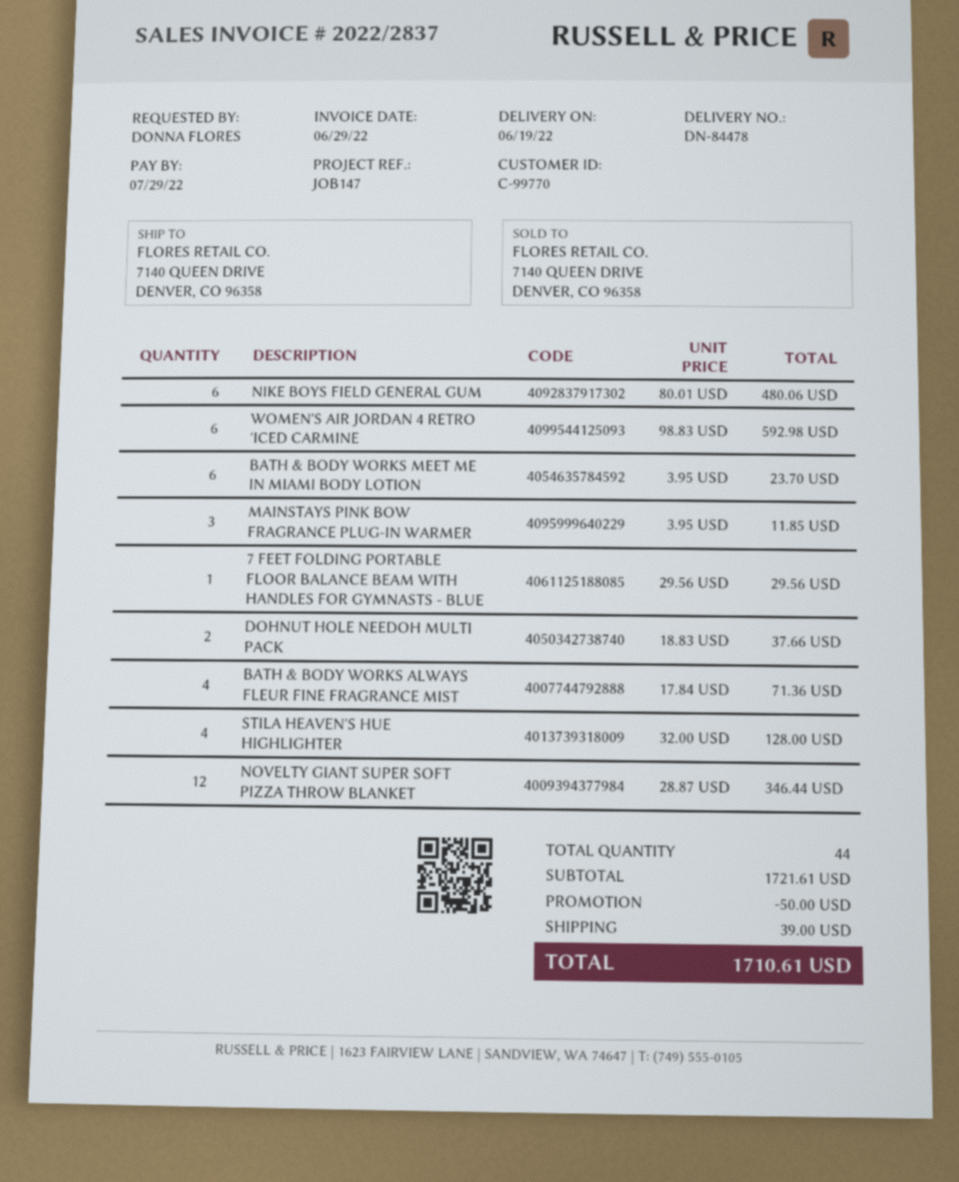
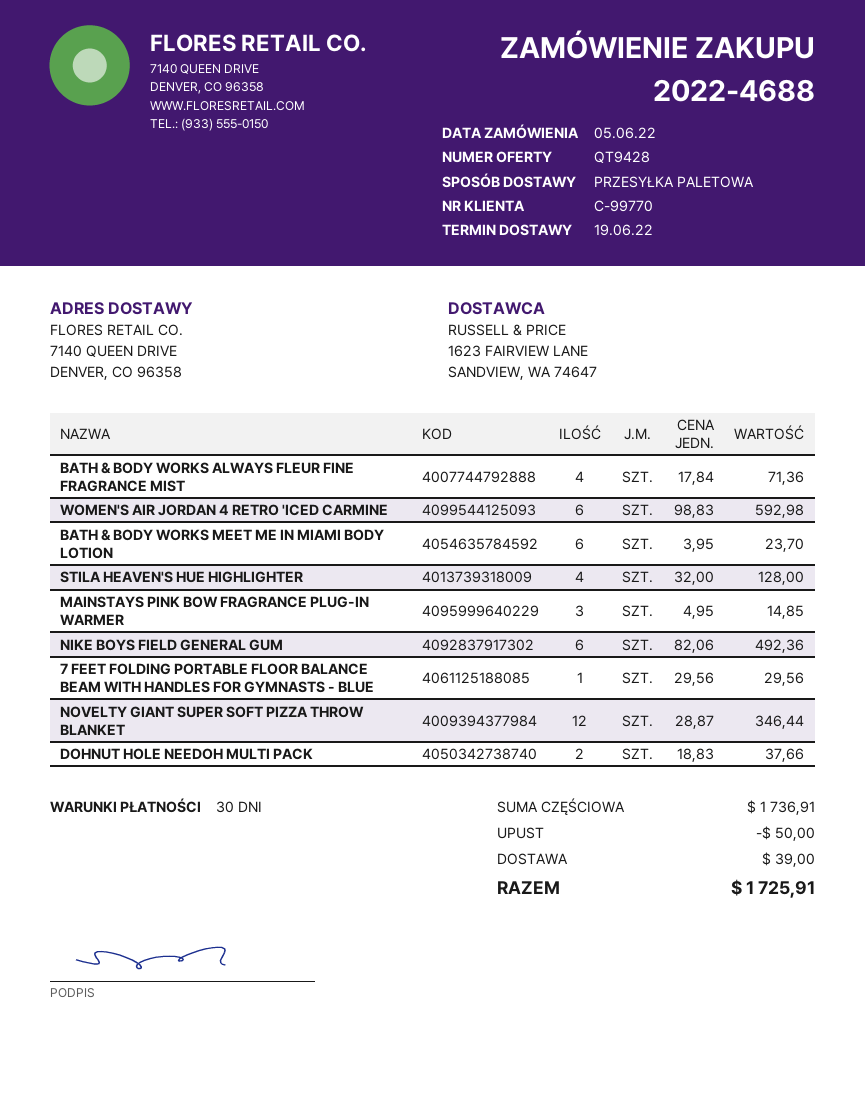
NIKE BOYS FIELD GENERAL GUM: 6 x 80.01 = 480.06 -> 6 x 82.06 = 492.36
MAINSTAYS PINK BOW FRAGRANCE PLUG-IN WARMER: 3 x 3.95 = 11.85 -> 3 x 4.95 = 14.85
subtotal: 1721.61 -> 1736.91
total: 1710.61 -> 1725.91

